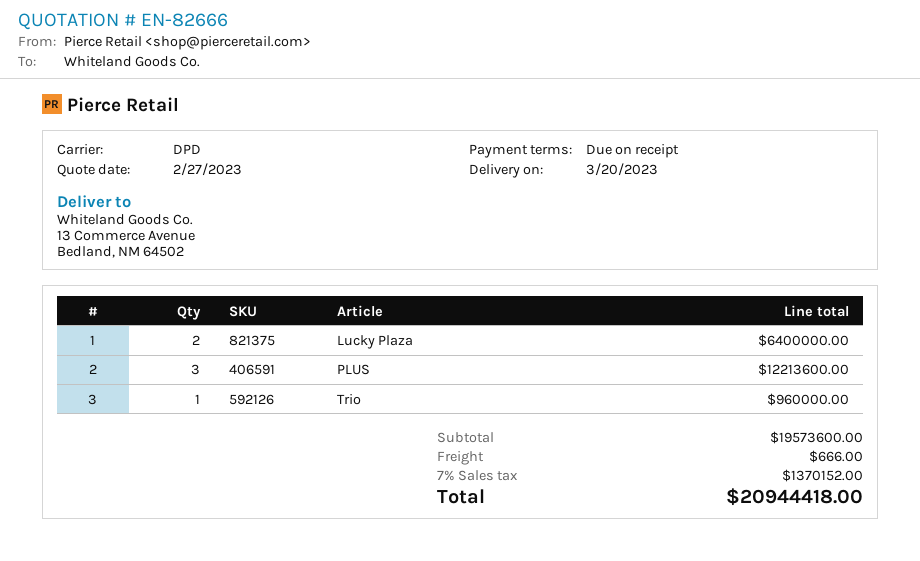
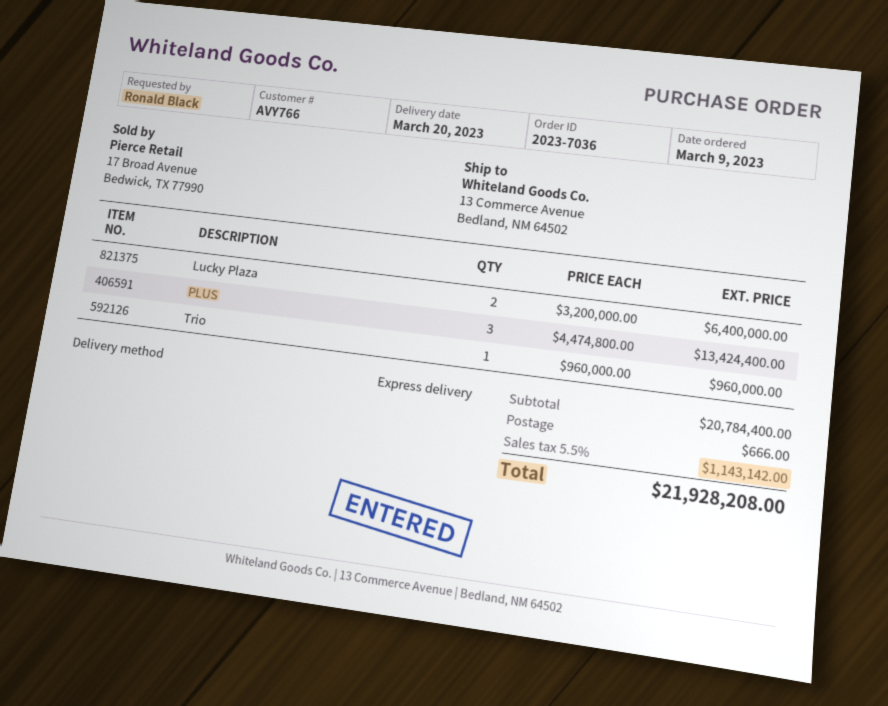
shipping method: DPD -> express
PLUS: 3 for 12213600.00 -> 3 for 13424400.00
subtotal: 19573600.00 -> 20784400.00
tax: 7% = 1370152.00 -> 5.5% = 1143142.00
total: 20944418.00 -> 21928208.00

